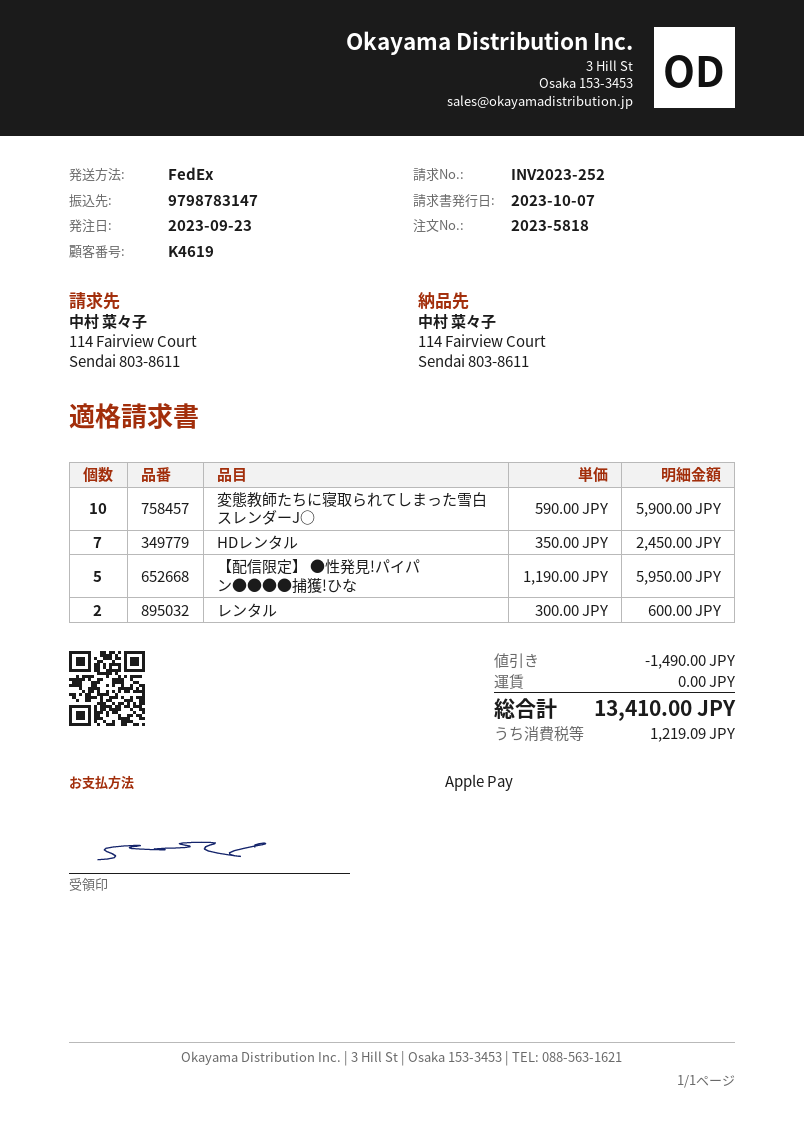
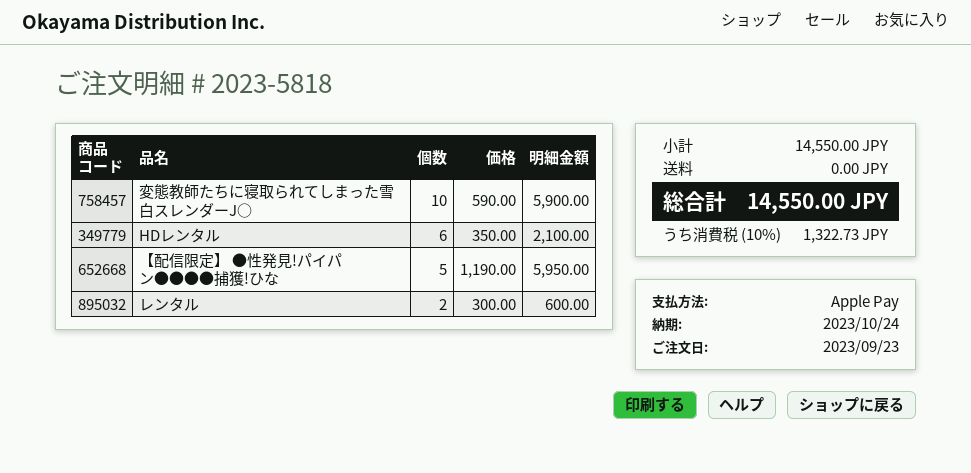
HDレンタル: 7 x 350.00 = 2450.00 -> 6 x 350.00 = 2100.00
discount: 1490.00 -> none
tax: 1219.09 -> 1322.73
total: 13410.00 -> 14550.00

